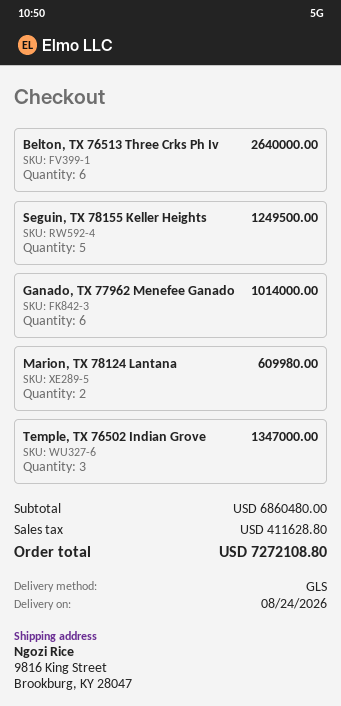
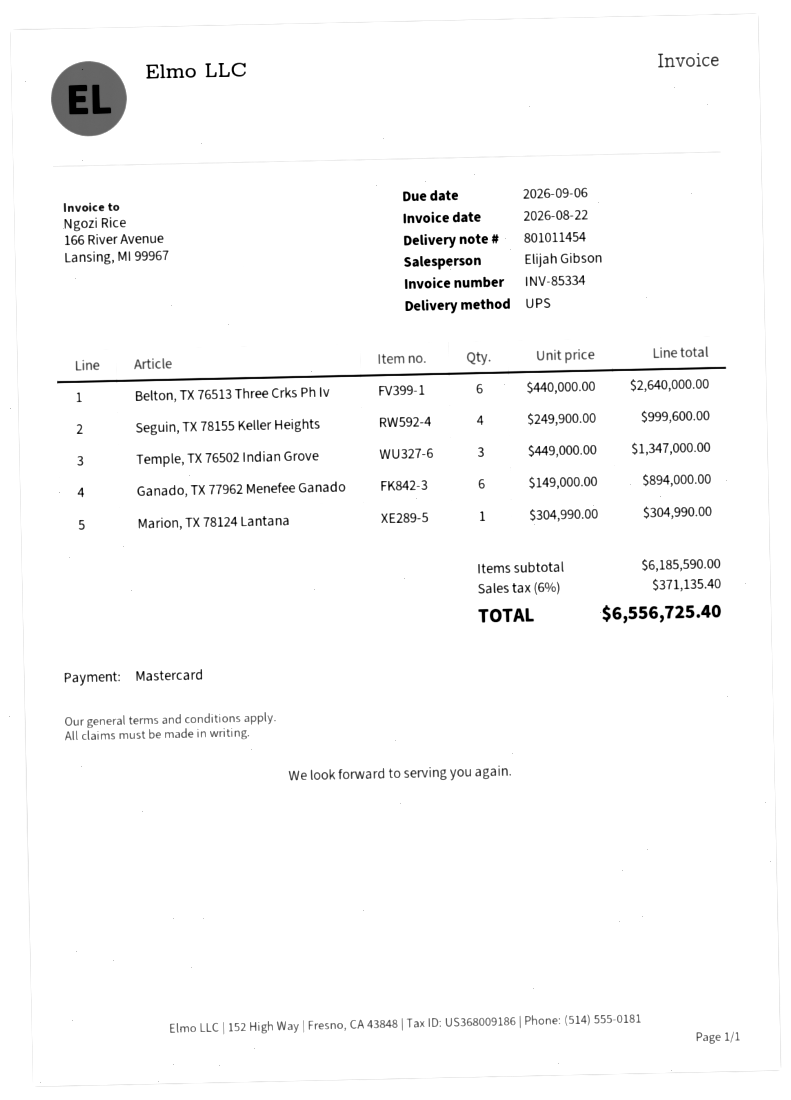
shipping method: GLS -> UPS
Seguin, TX 78155 Keller Heights: 5 for 1249500.00 -> 4 for 999600.00
Ganado, TX 77962 Menefee Ganado: 6 for 1014000.00 -> 6 for 894000.00
Marion, TX 78124 Lantana: 2 for 609980.00 -> 1 for 304990.00
subtotal: 6860480.00 -> 6185590.00
tax: 411628.80 -> 371135.40
total: 7272108.80 -> 6556725.40

